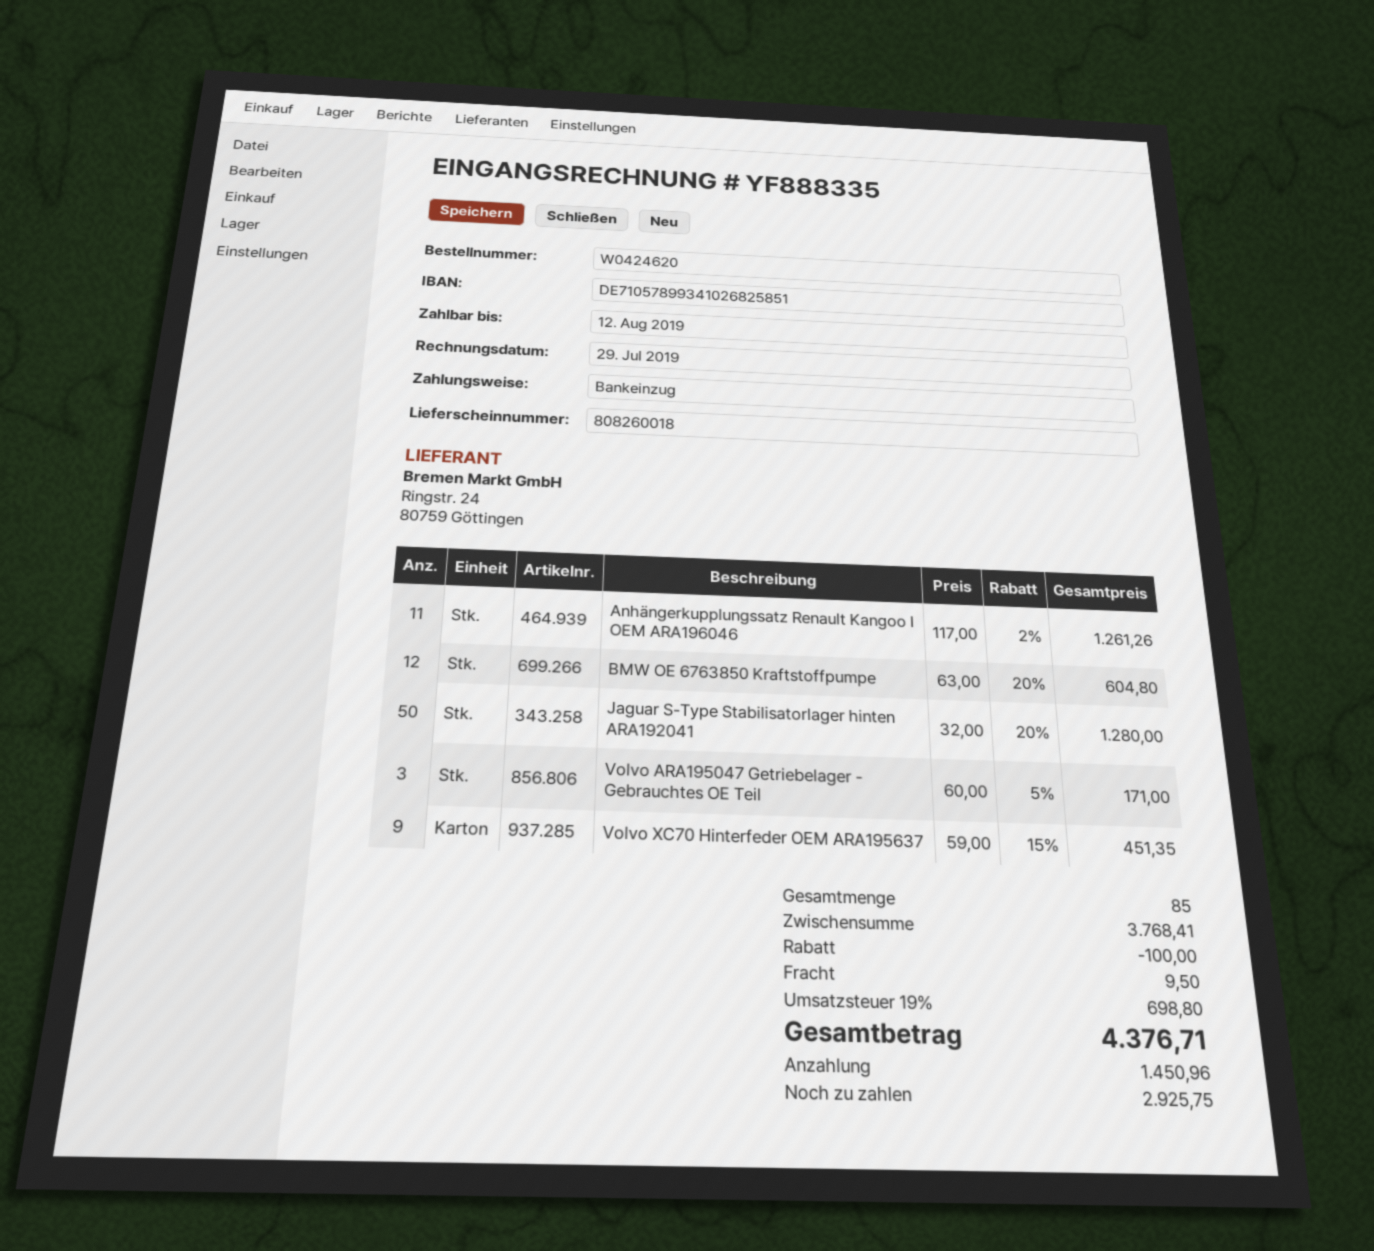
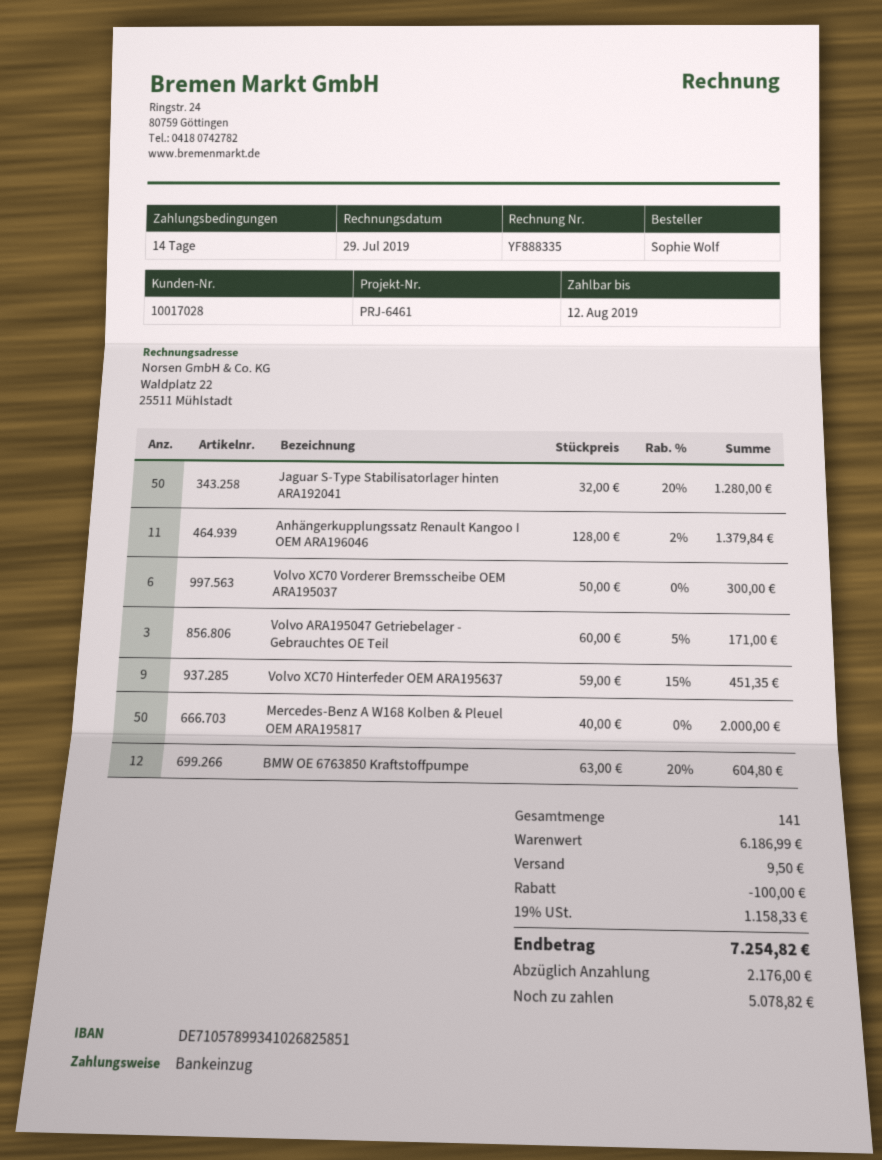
Anhängerkupplungssatz Renault Kangoo I OEM ARA196046: 11 x 117.00 - 2% = 1261.26 -> 11 x 128.00 - 2% = 1379.84
Volvo XC70 Vorderer Bremsscheibe OEM ARA195037: none -> 6 x 50.00 = 300.00
Mercedes-Benz A W168 Kolben & Pleuel OEM ARA195817: none -> 50 x 40.00 = 2000.00
total quantity: 85 -> 141
subtotal: 3768.41 -> 6186.99
tax: 19% = 698.80 -> 19% = 1158.33
total: 4376.71 -> 7254.82
deposit: 1450.96 -> 2176.00
balance: 2925.75 -> 5078.82

